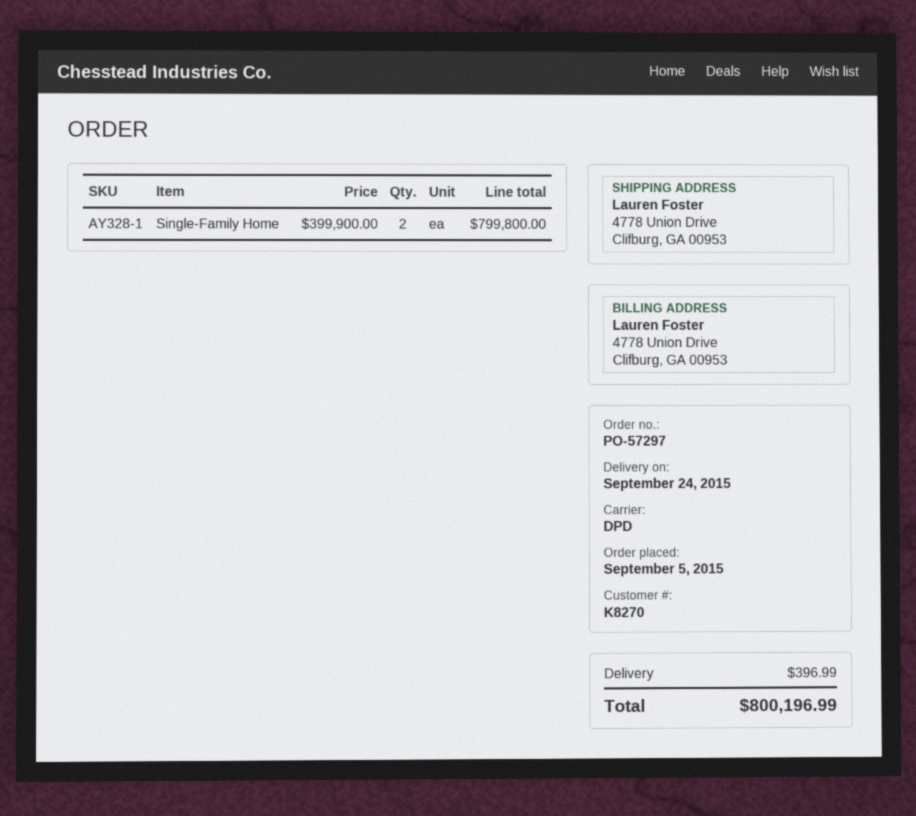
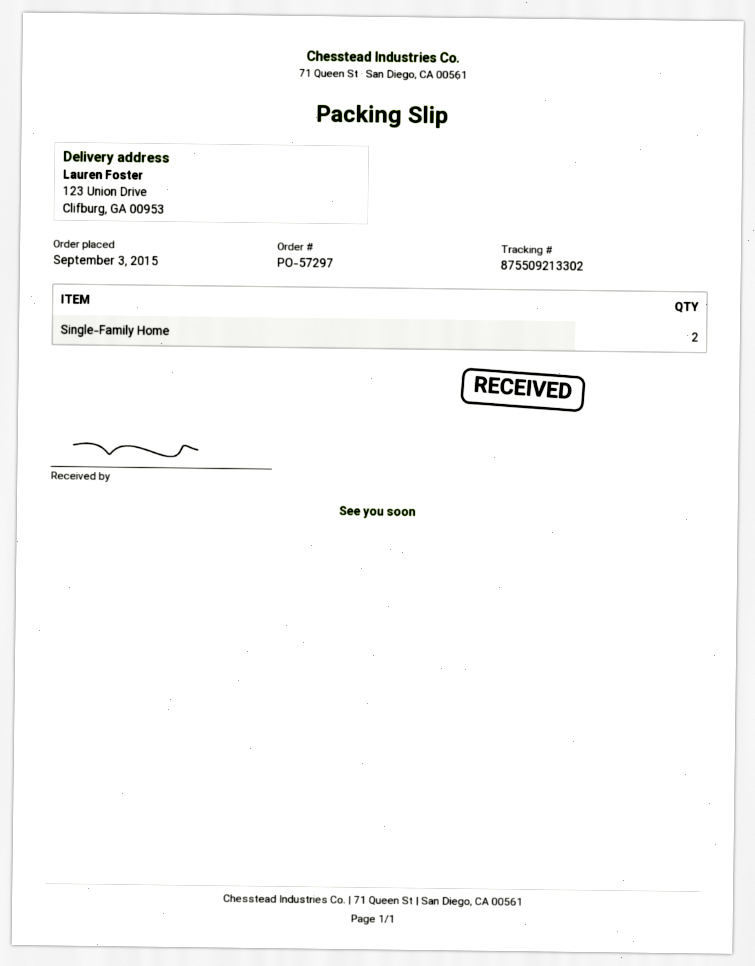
order date: 2015-09-05 -> 2015-09-03
ship to: 4778 Union Drive, Clifburg, GA 00953 -> 123 Union Drive, Clifburg, GA 00953

